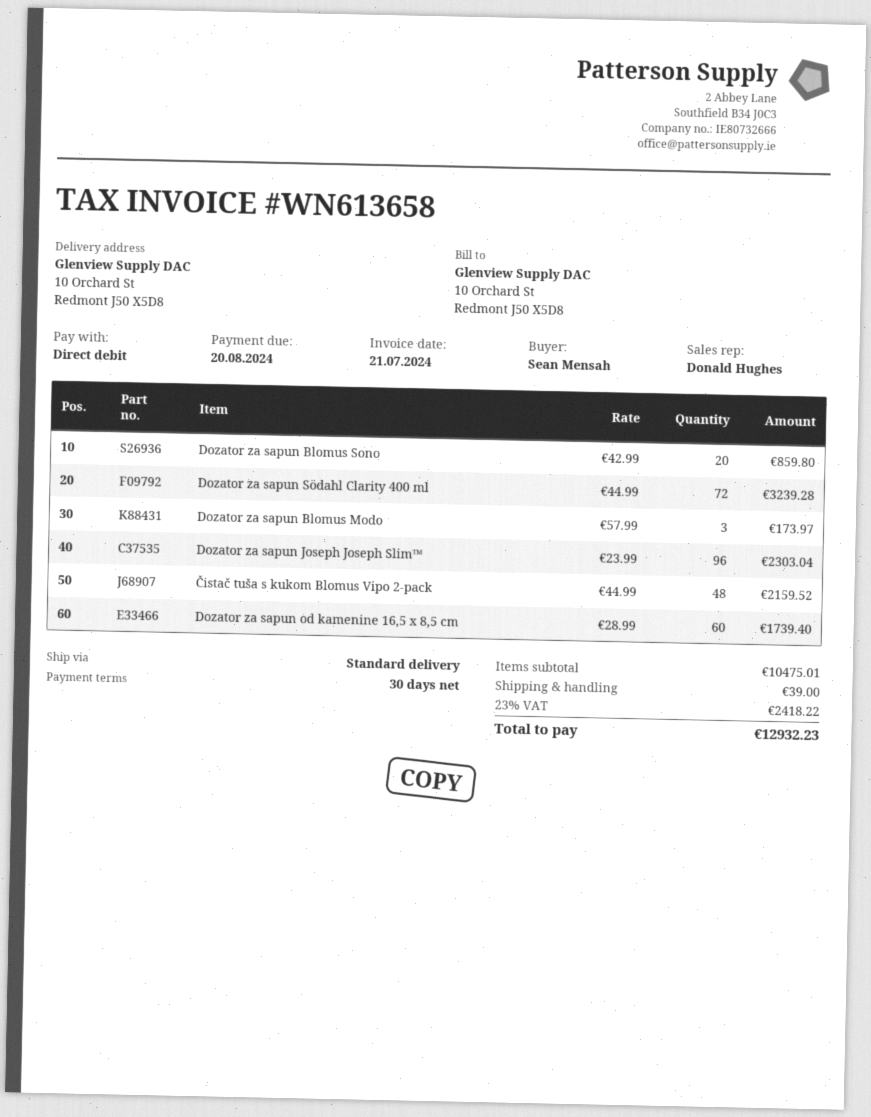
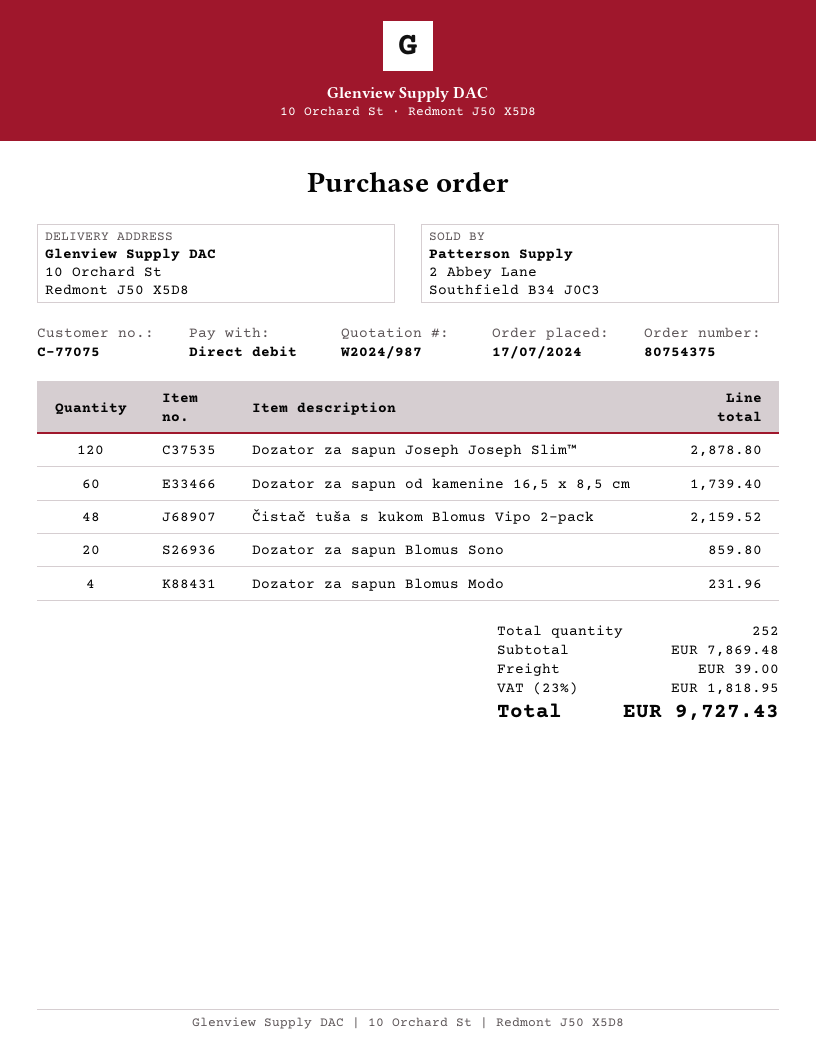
Dozator za sapun Södahl Clarity 400 ml: 72 for 3239.28 -> none
Dozator za sapun Blomus Modo: 3 for 173.97 -> 4 for 231.96
Dozator za sapun Joseph Joseph Slim™: 96 for 2303.04 -> 120 for 2878.80
subtotal: 10475.01 -> 7869.48
tax: 23% = 2418.22 -> 23% = 1818.95
total: 12932.23 -> 9727.43

